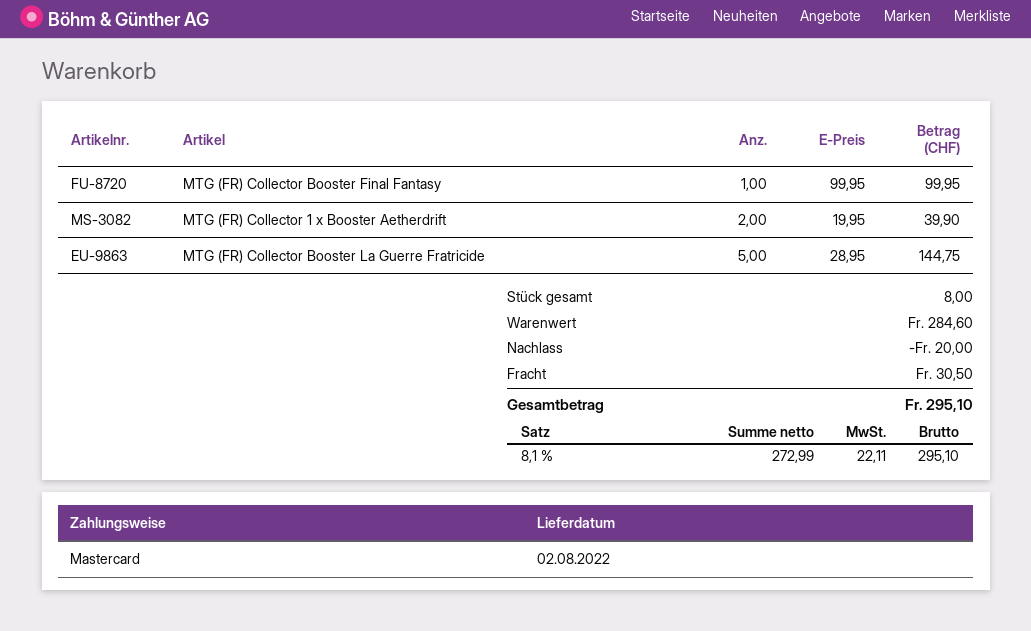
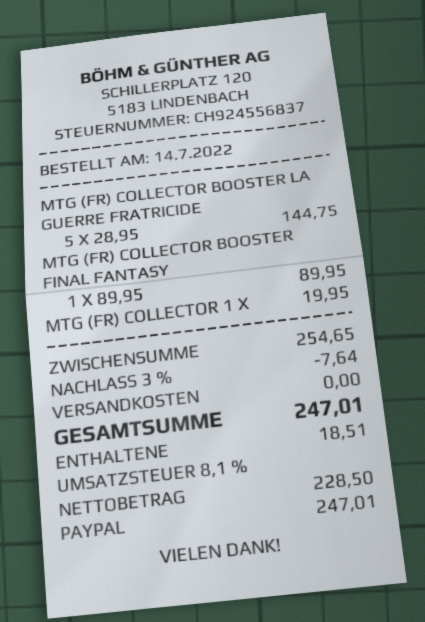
payment method: Mastercard -> PayPal
MTG (FR) Collector Booster Final Fantasy: 1 x 99.95 = 99.95 -> 1 x 89.95 = 89.95
MTG (FR) Collector 1 x Booster Aetherdrift: 2 x 19.95 = 39.90 -> 1 x 19.95 = 19.95
subtotal: 284.60 -> 254.65
discount: 20.00 -> 7.64
shipping: 30.50 -> 0.00
net: 272.99 -> 228.50
tax: 8.1% = 22.11 -> 8.1% = 18.51
total: 295.10 -> 247.01

